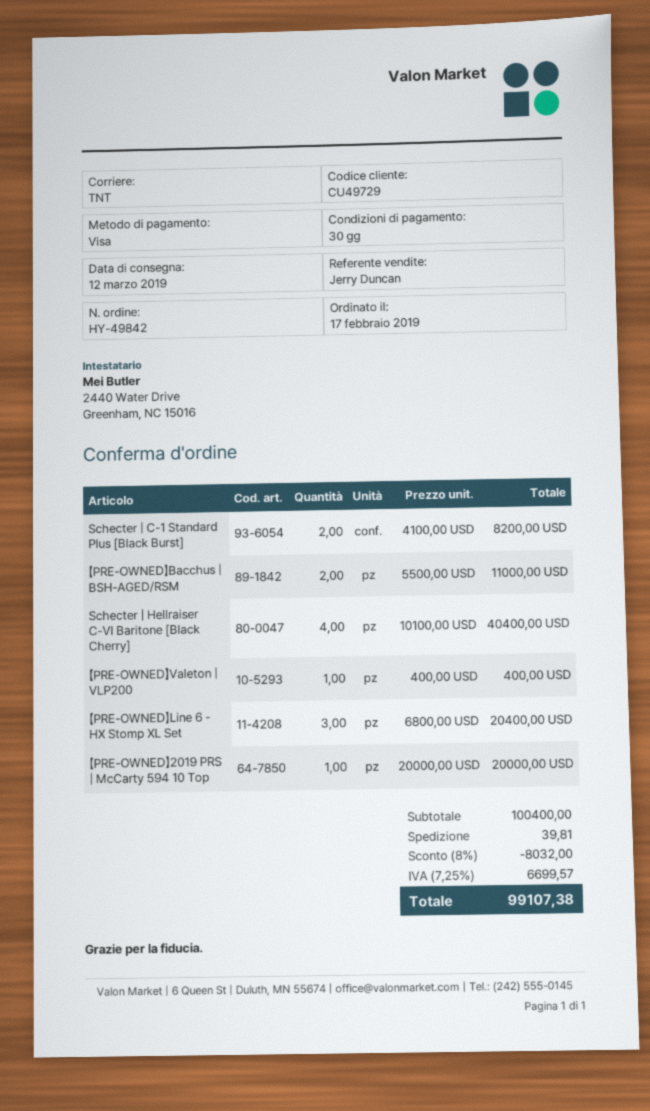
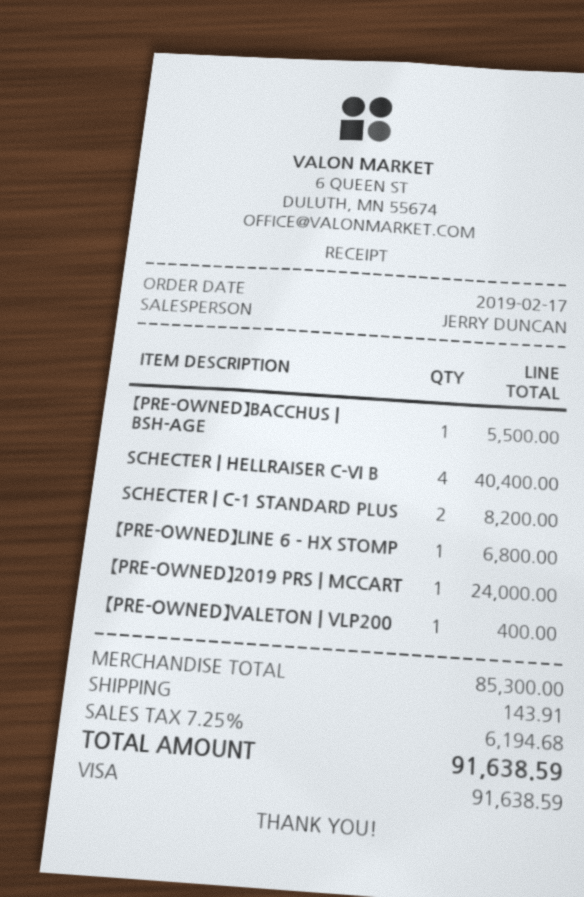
【PRE-OWNED】Bacchus | BSH-AGED/RSM: 2 for 11000.00 -> 1 for 5500.00
【PRE-OWNED】Line 6 - HX Stomp XL Set: 3 for 20400.00 -> 1 for 6800.00
【PRE-OWNED】2019 PRS | McCarty 594 10 Top: 1 for 20000.00 -> 1 for 24000.00
subtotal: 100400.00 -> 85300.00
discount: 8% = 8032.00 -> none
shipping: 39.81 -> 143.91
tax: 7.25% = 6699.57 -> 7.25% = 6194.68
total: 99107.38 -> 91638.59

